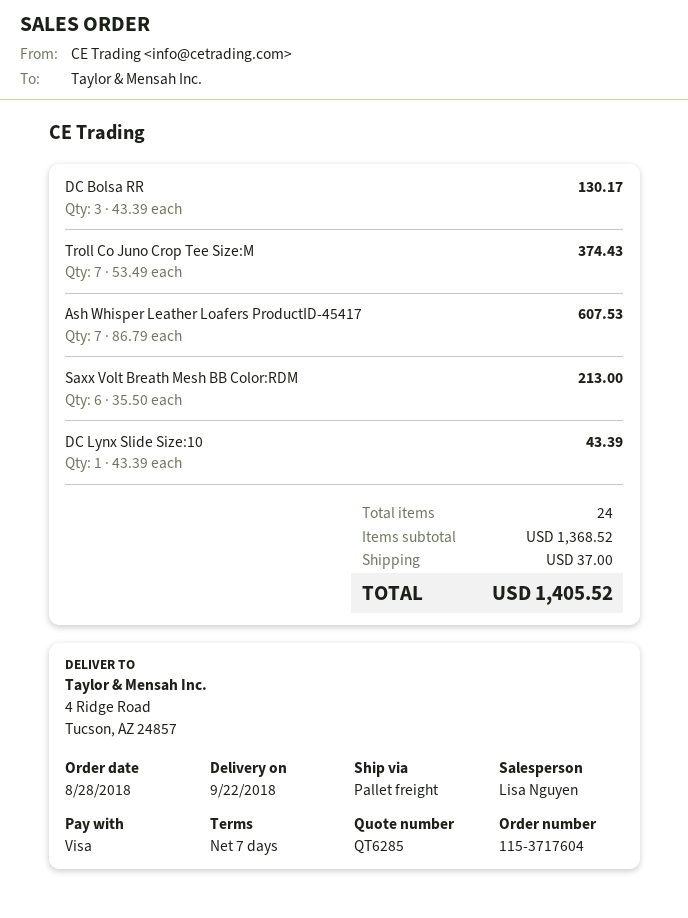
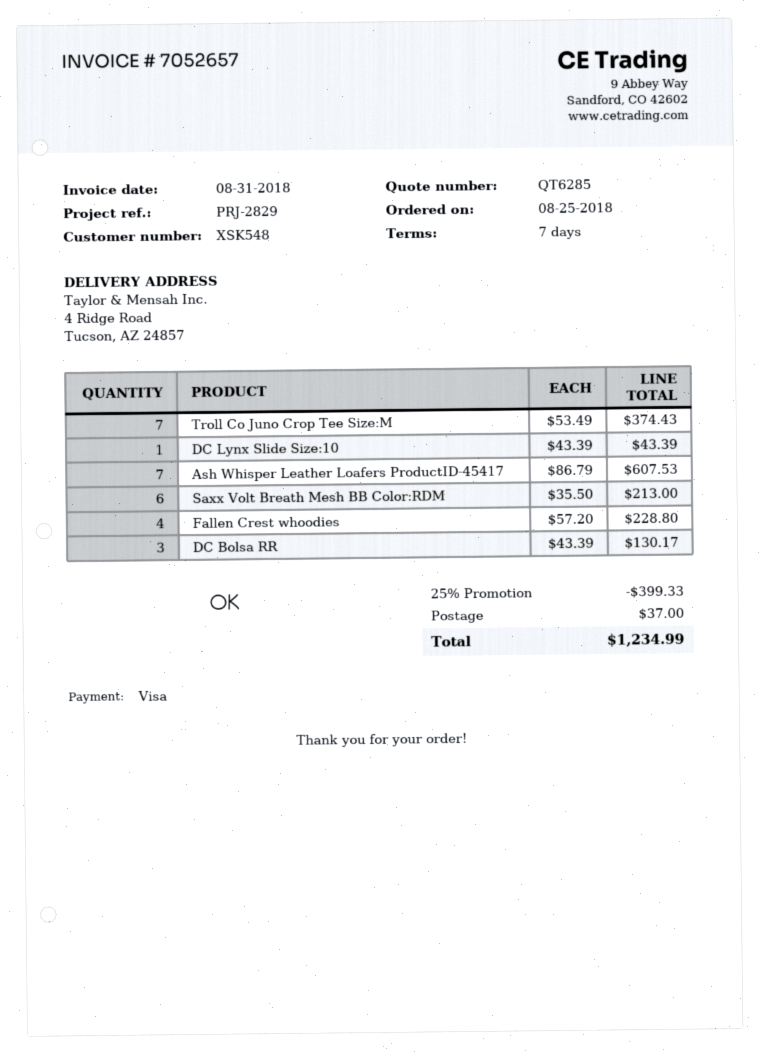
order date: 2018-08-28 -> 2018-08-25
Fallen Crest whoodies: none -> 4 x 57.20 = 228.80
discount: none -> 25% = 399.33
total: 1405.52 -> 1234.99

